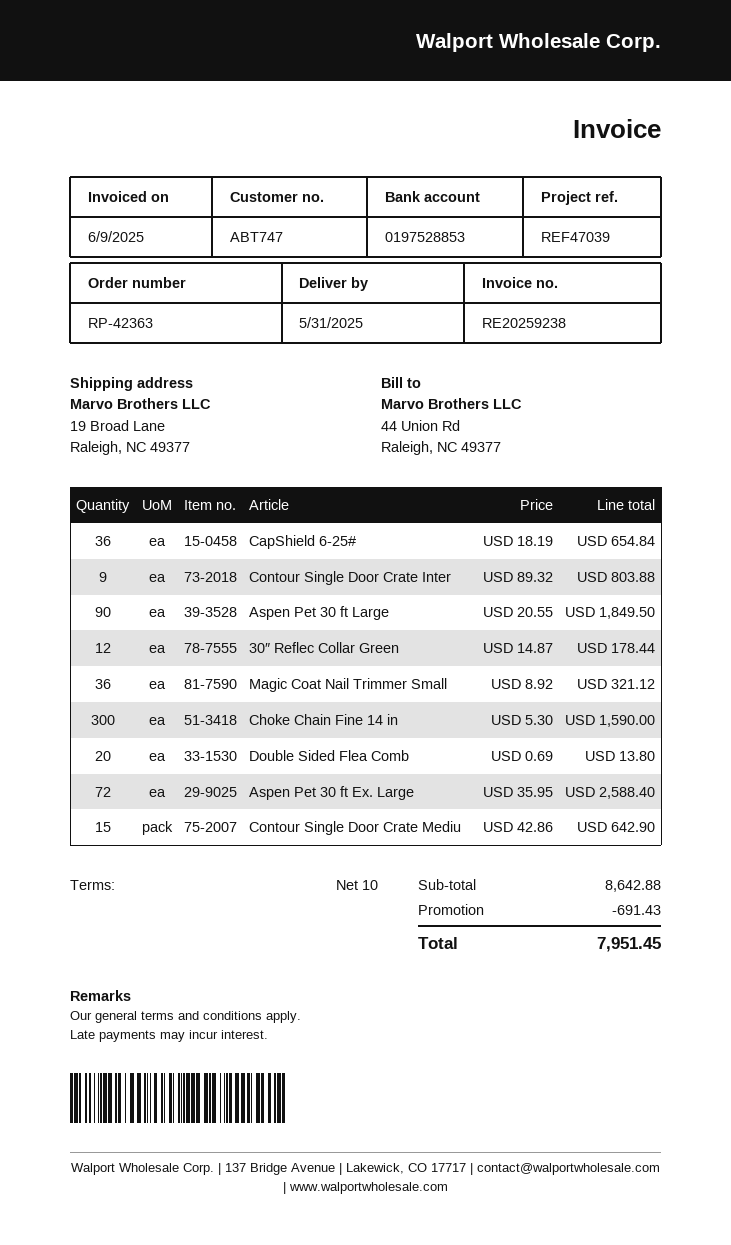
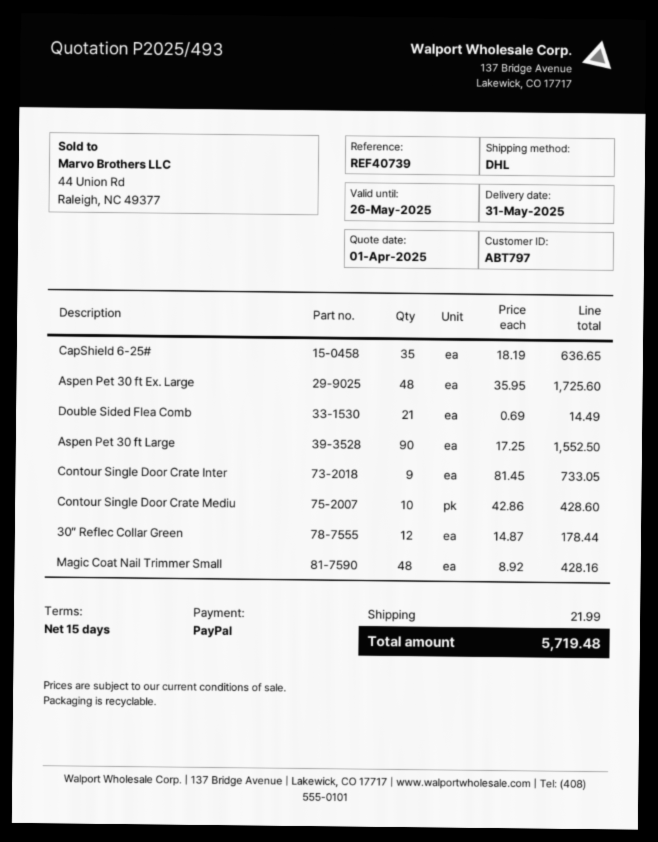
payment terms: 10 days -> 15 days
customer number: ABT747 -> ABT797
reference: REF47039 -> REF40739
CapShield 6-25#: 36 x 18.19 = 654.84 -> 35 x 18.19 = 636.65
Contour Single Door Crate Inter: 9 x 89.32 = 803.88 -> 9 x 81.45 = 733.05
Aspen Pet 30 ft Large: 90 x 20.55 = 1849.50 -> 90 x 17.25 = 1552.50
Magic Coat Nail Trimmer Small: 36 x 8.92 = 321.12 -> 48 x 8.92 = 428.16
Choke Chain Fine 14 in: 300 x 5.30 = 1590.00 -> none
Double Sided Flea Comb: 20 x 0.69 = 13.80 -> 21 x 0.69 = 14.49
Aspen Pet 30 ft Ex. Large: 72 x 35.95 = 2588.40 -> 48 x 35.95 = 1725.60
Contour Single Door Crate Mediu: 15 x 42.86 = 642.90 -> 10 x 42.86 = 428.60
discount: 691.43 -> none
shipping: none -> 21.99
total: 7951.45 -> 5719.48

